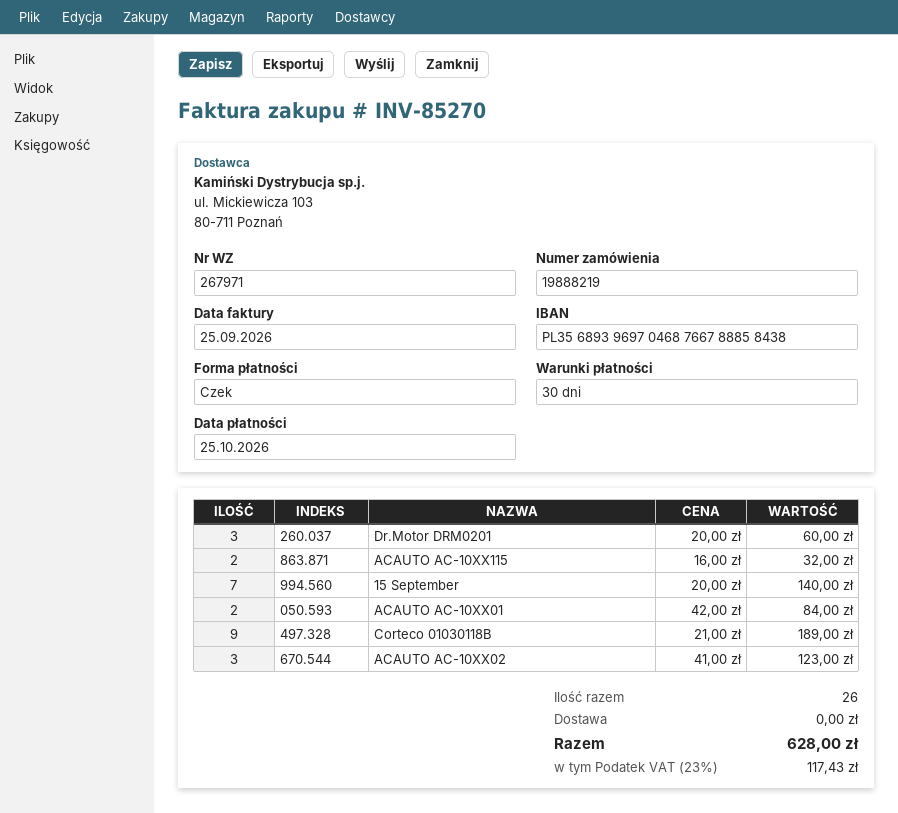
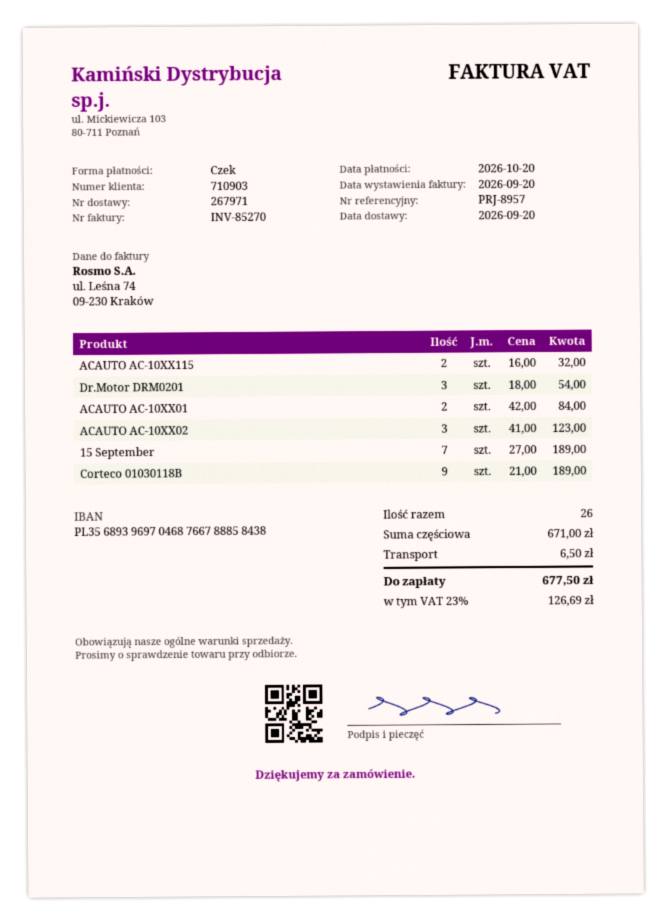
invoice date: 2026-09-25 -> 2026-09-20
due date: 2026-10-25 -> 2026-10-20
Dr.Motor DRM0201: 3 x 20.00 = 60.00 -> 3 x 18.00 = 54.00
15 September: 7 x 20.00 = 140.00 -> 7 x 27.00 = 189.00
shipping: 0.00 -> 6.50
tax: 23% = 117.43 -> 23% = 126.69
total: 628.00 -> 677.50

